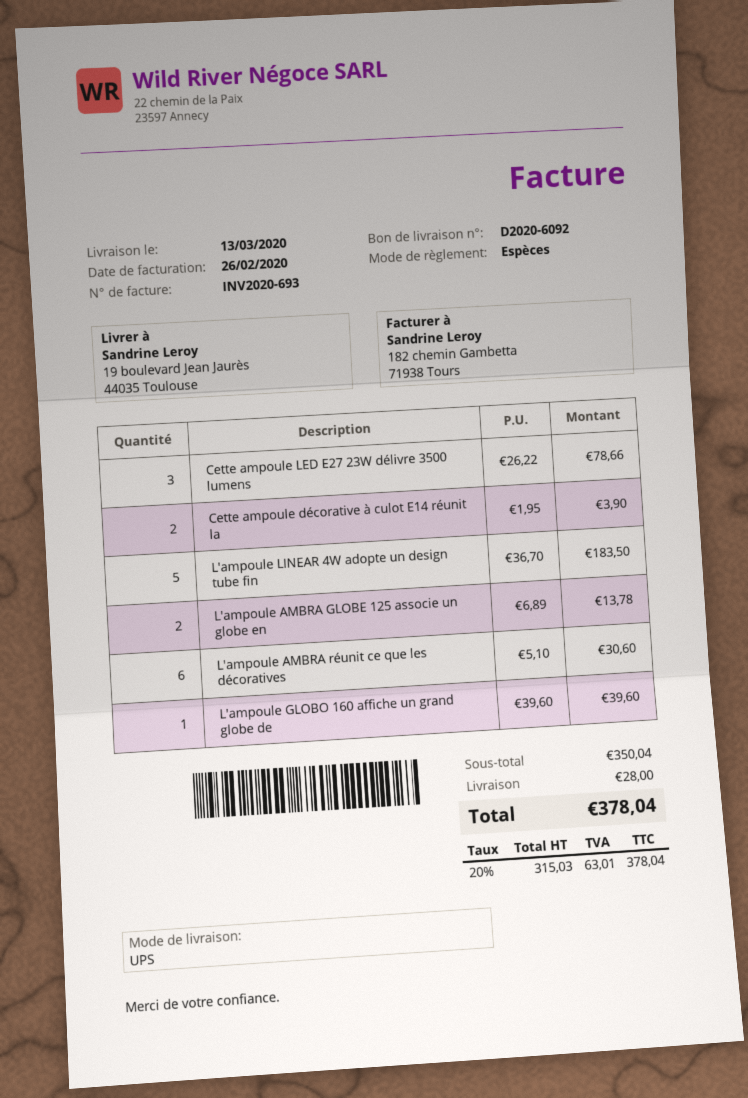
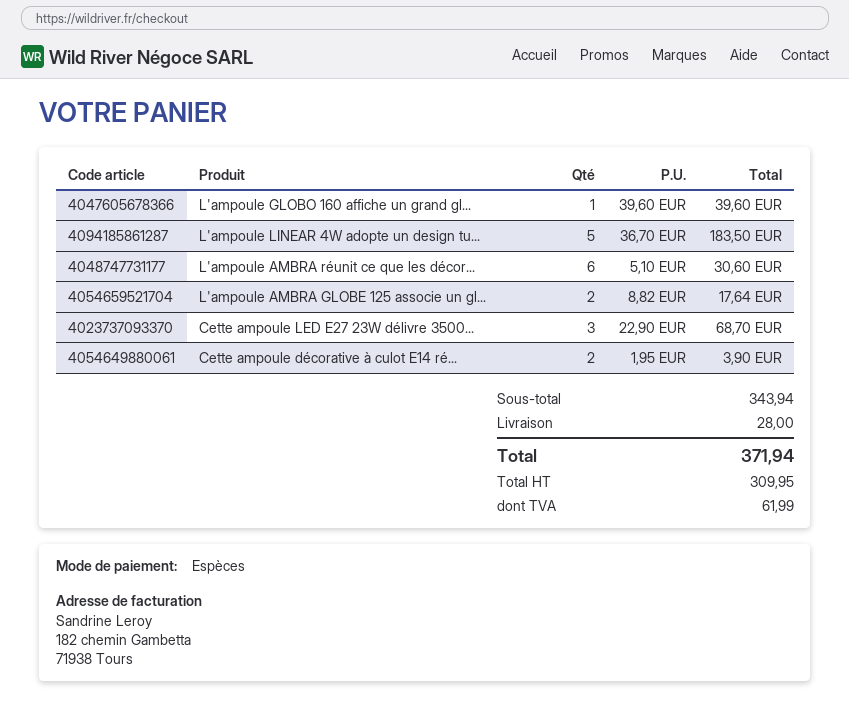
Cette ampoule LED E27 23W délivre 3500 lumens: 3 x 26.22 = 78.66 -> 3 x 22.90 = 68.70
L'ampoule AMBRA GLOBE 125 associe un globe en: 2 x 6.89 = 13.78 -> 2 x 8.82 = 17.64
subtotal: 350.04 -> 343.94
net: 315.03 -> 309.95
tax: 63.01 -> 61.99
total: 378.04 -> 371.94

